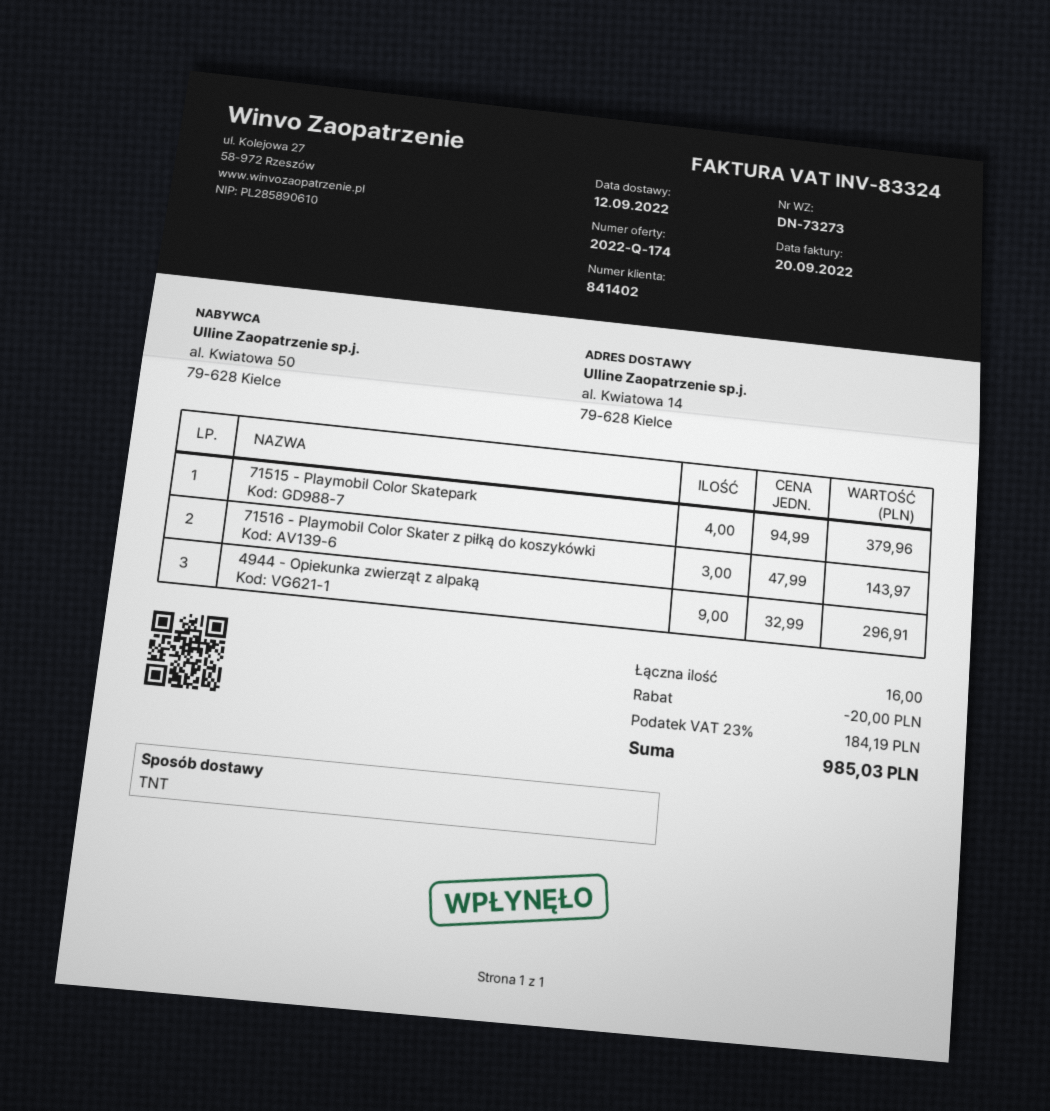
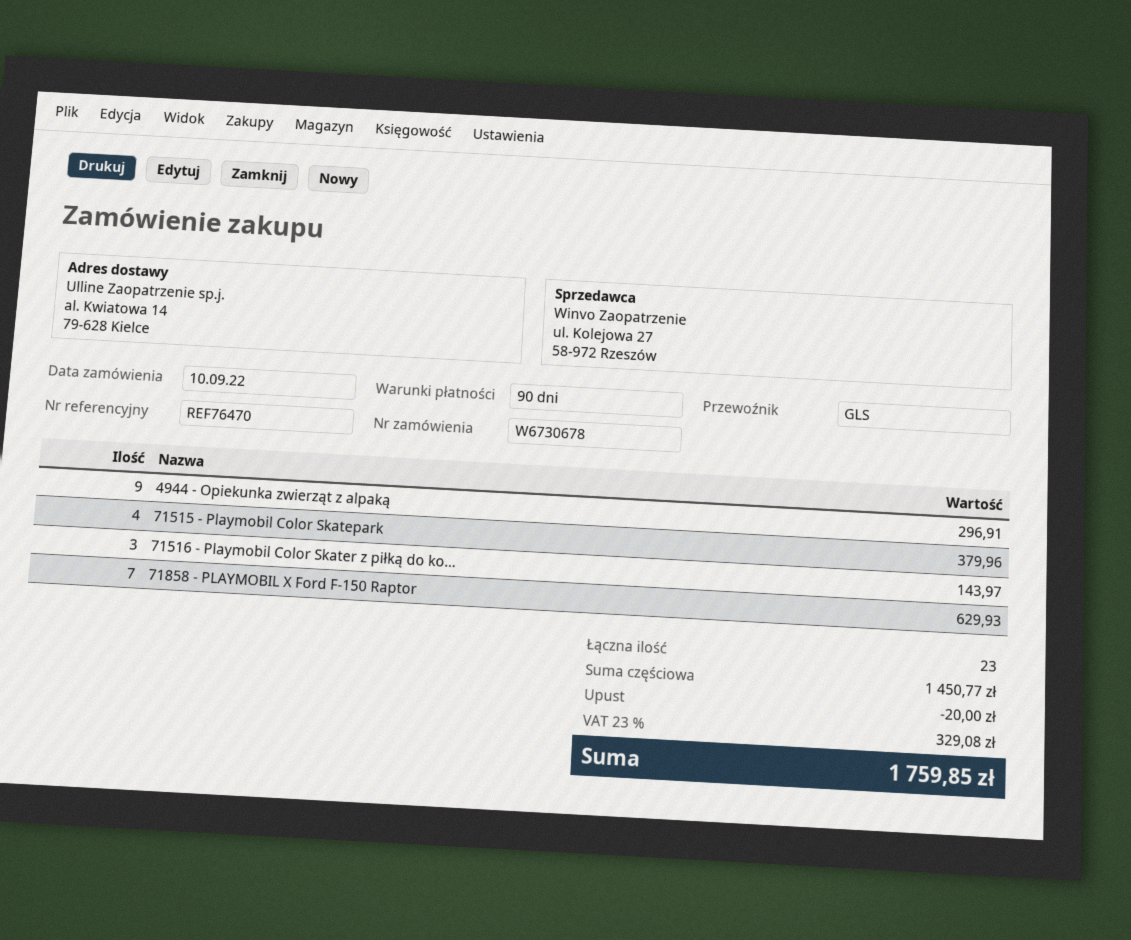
shipping method: TNT -> GLS
71858 - PLAYMOBIL X Ford F-150 Raptor: none -> 7 for 629.93
total quantity: 16 -> 23
tax: 23% = 184.19 -> 23% = 329.08
total: 985.03 -> 1759.85

